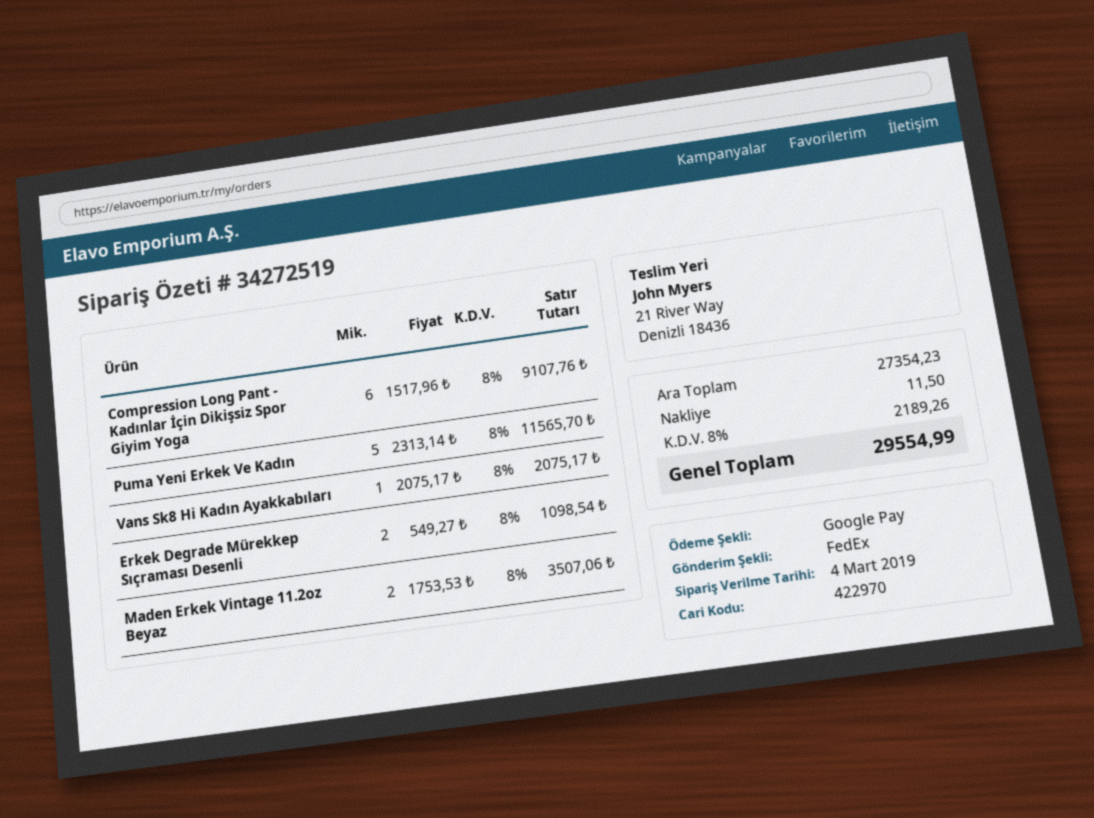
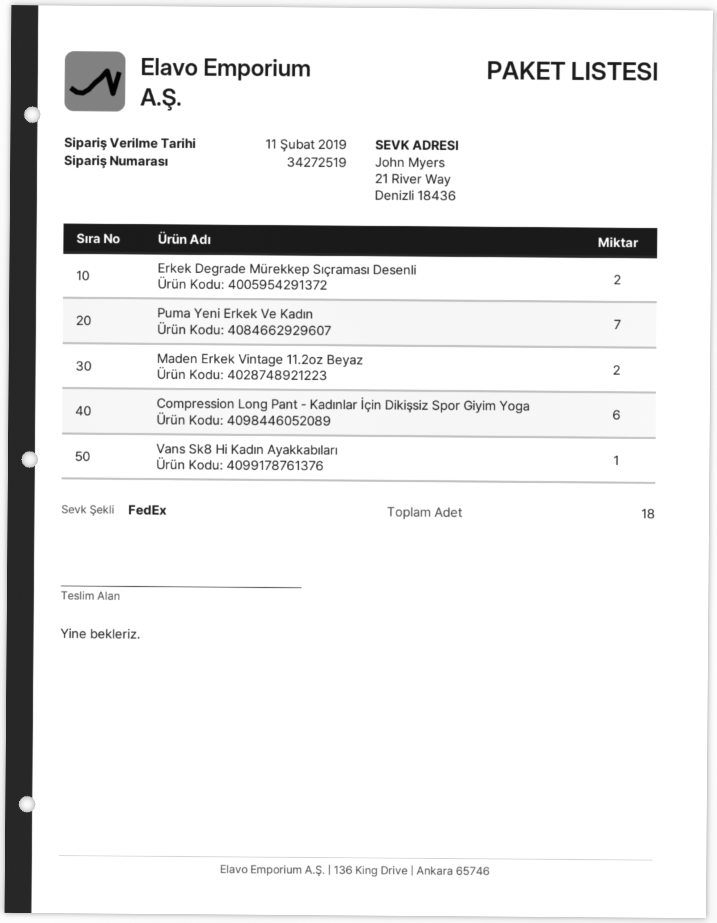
order date: 2019-03-04 -> 2019-02-11
Puma Yeni Erkek Ve Kadın: 5 -> 7

